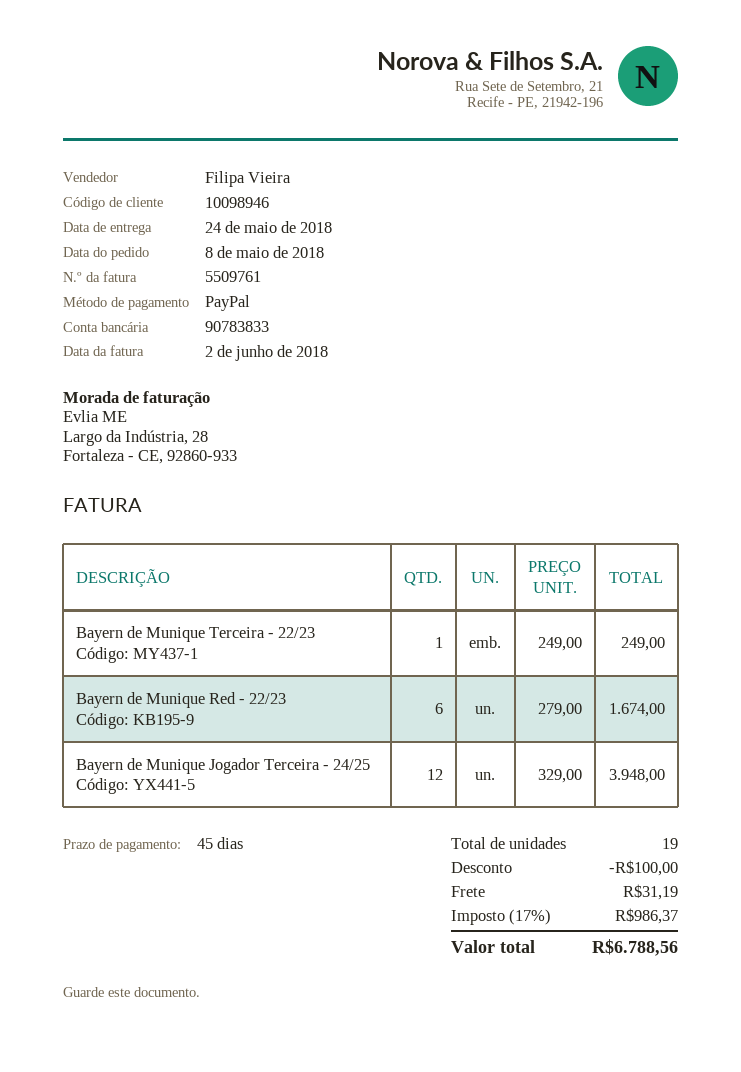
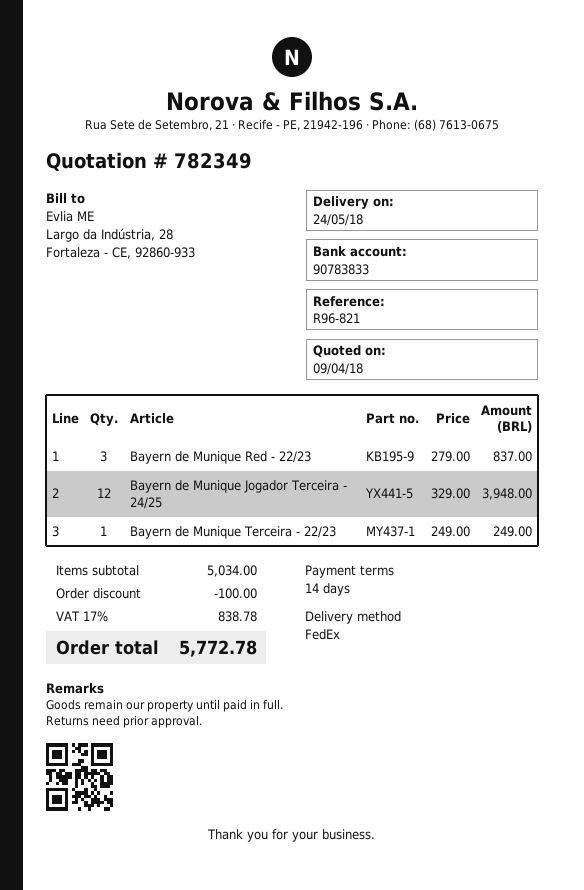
payment terms: 45 days -> 14 days
Bayern de Munique Red - 22/23: 6 x 279.00 = 1674.00 -> 3 x 279.00 = 837.00
shipping: 31.19 -> none
tax: 17% = 986.37 -> 17% = 838.78
total: 6788.56 -> 5772.78

